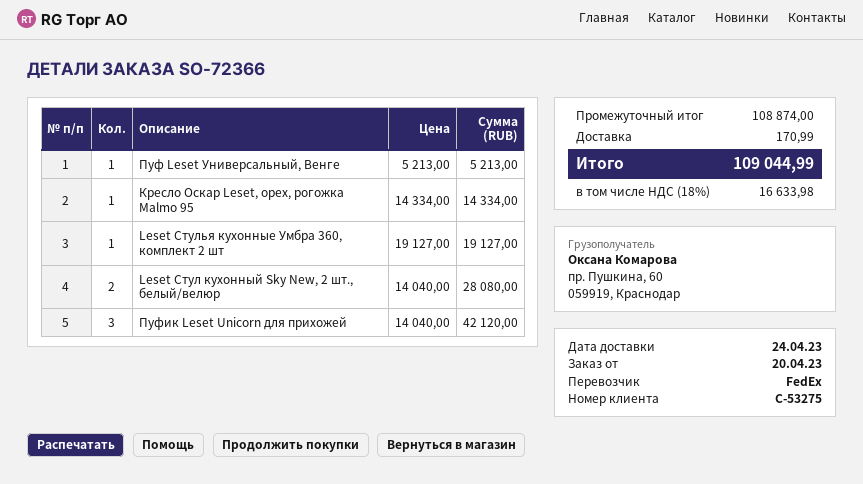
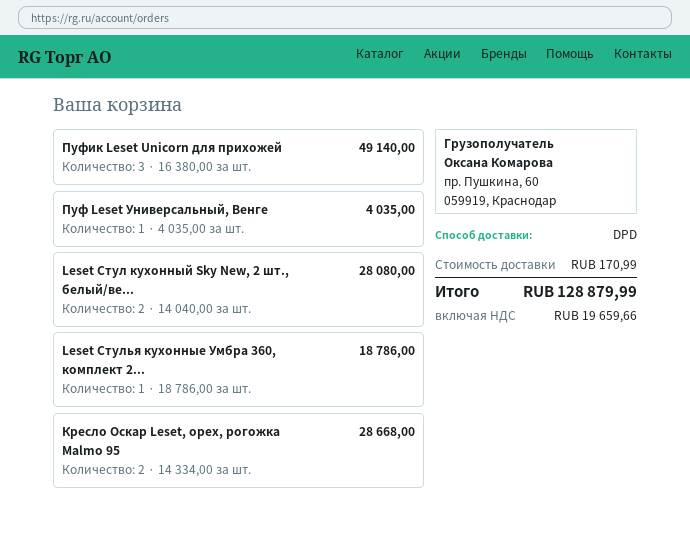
shipping method: FedEx -> DPD
Пуф Leset Универсальный, Венге: 1 x 5213.00 = 5213.00 -> 1 x 4035.00 = 4035.00
Кресло Оскар Leset, орех, рогожка Malmo 95: 1 x 14334.00 = 14334.00 -> 2 x 14334.00 = 28668.00
Leset Стулья кухонные Умбра 360, комплект 2 шт: 1 x 19127.00 = 19127.00 -> 1 x 18786.00 = 18786.00
Пуфик Leset Unicorn для прихожей: 3 x 14040.00 = 42120.00 -> 3 x 16380.00 = 49140.00
tax: 16633.98 -> 19659.66
total: 109044.99 -> 128879.99

